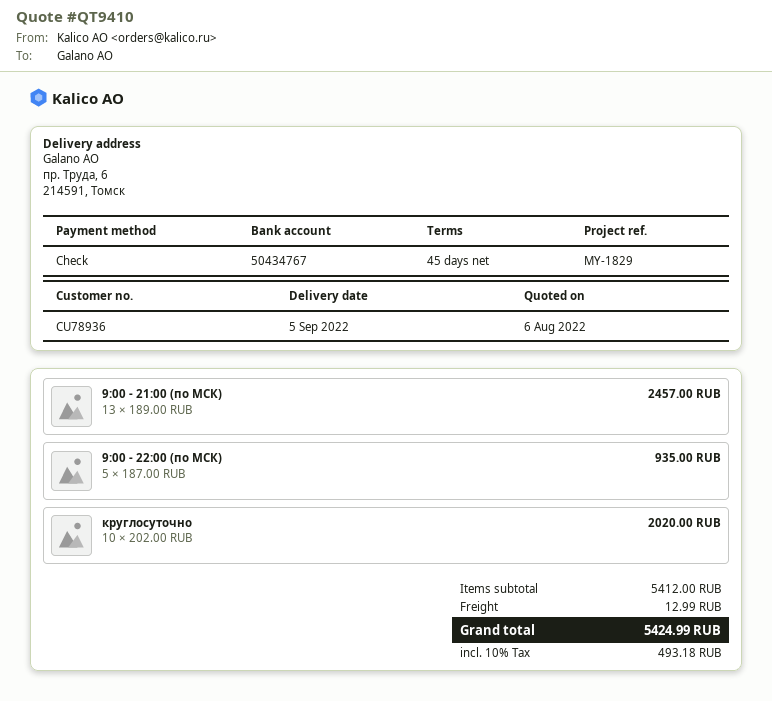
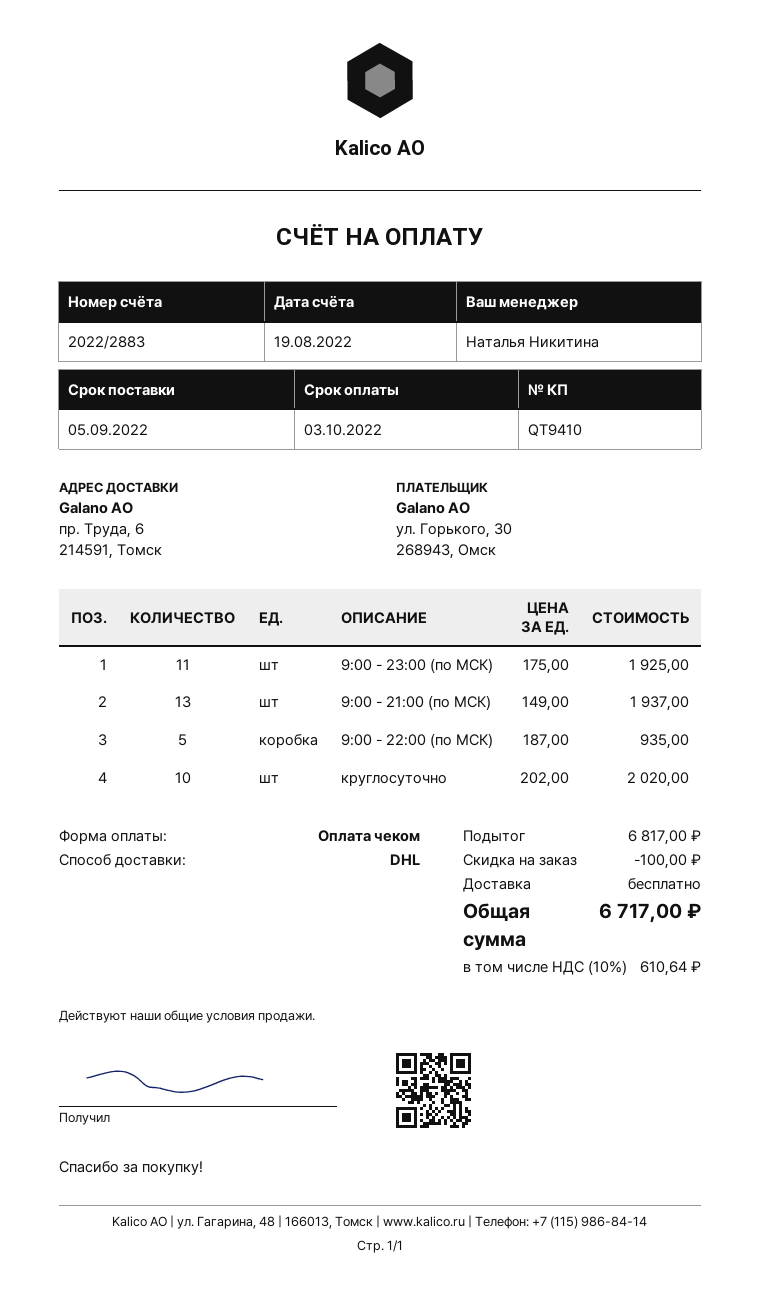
9:00 - 21:00 (по МСК): 13 x 189.00 = 2457.00 -> 13 x 149.00 = 1937.00
9:00 - 23:00 (по МСК): none -> 11 x 175.00 = 1925.00
subtotal: 5412.00 -> 6817.00
discount: none -> 100.00
shipping: 12.99 -> 0.00
tax: 10% = 493.18 -> 10% = 610.64
total: 5424.99 -> 6717.00

